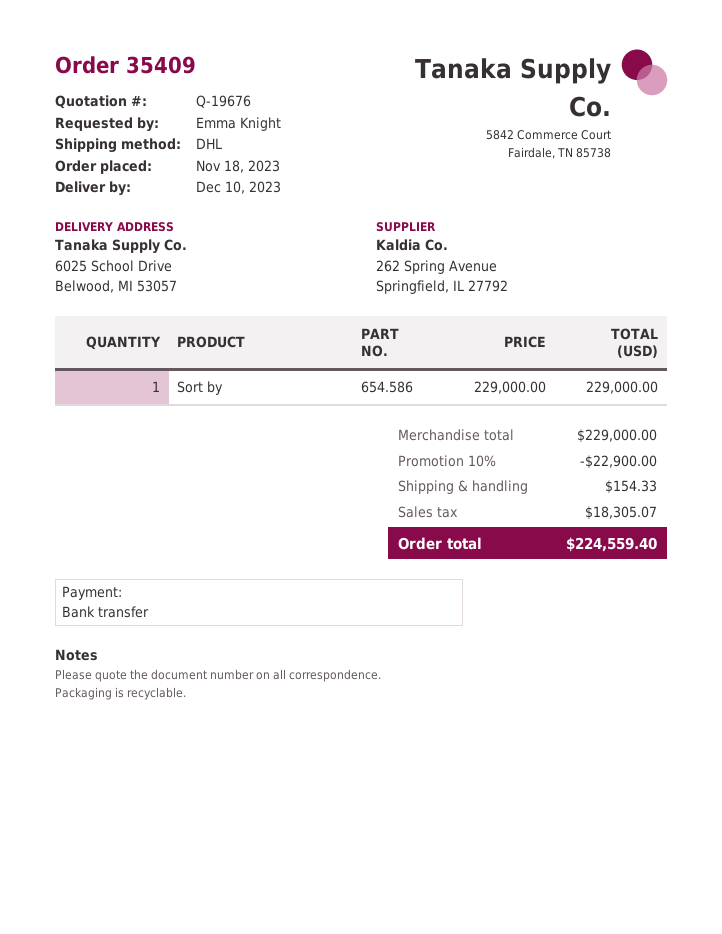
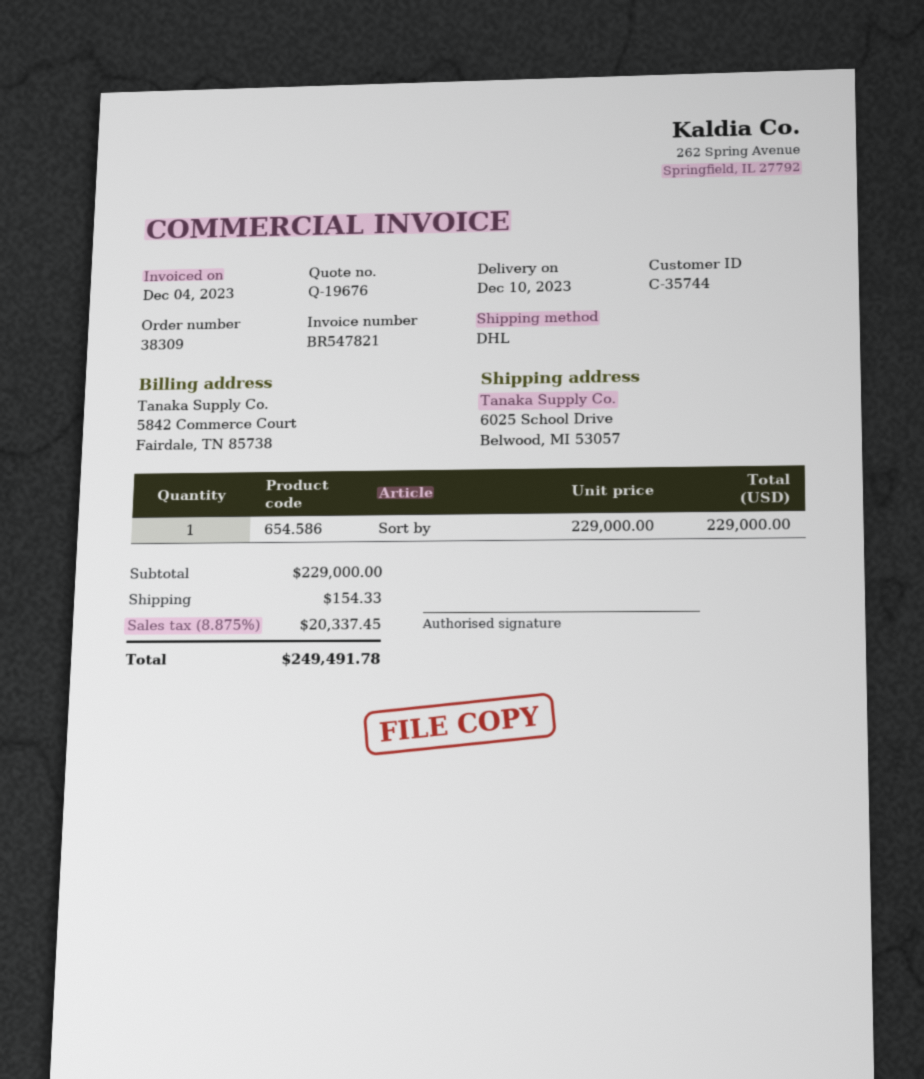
order number: 35409 -> 38309
discount: 10% = 22900.00 -> none
tax: 18305.07 -> 20337.45
total: 224559.40 -> 249491.78

